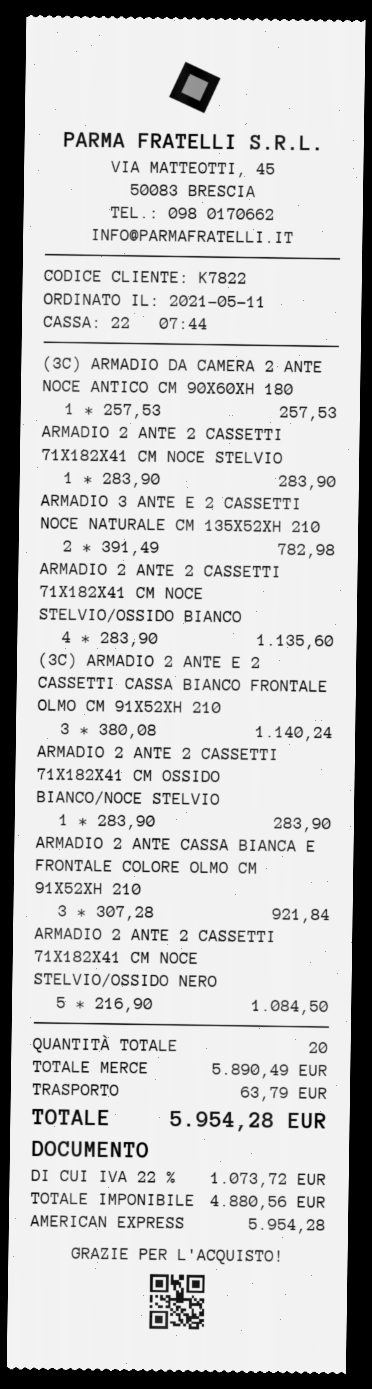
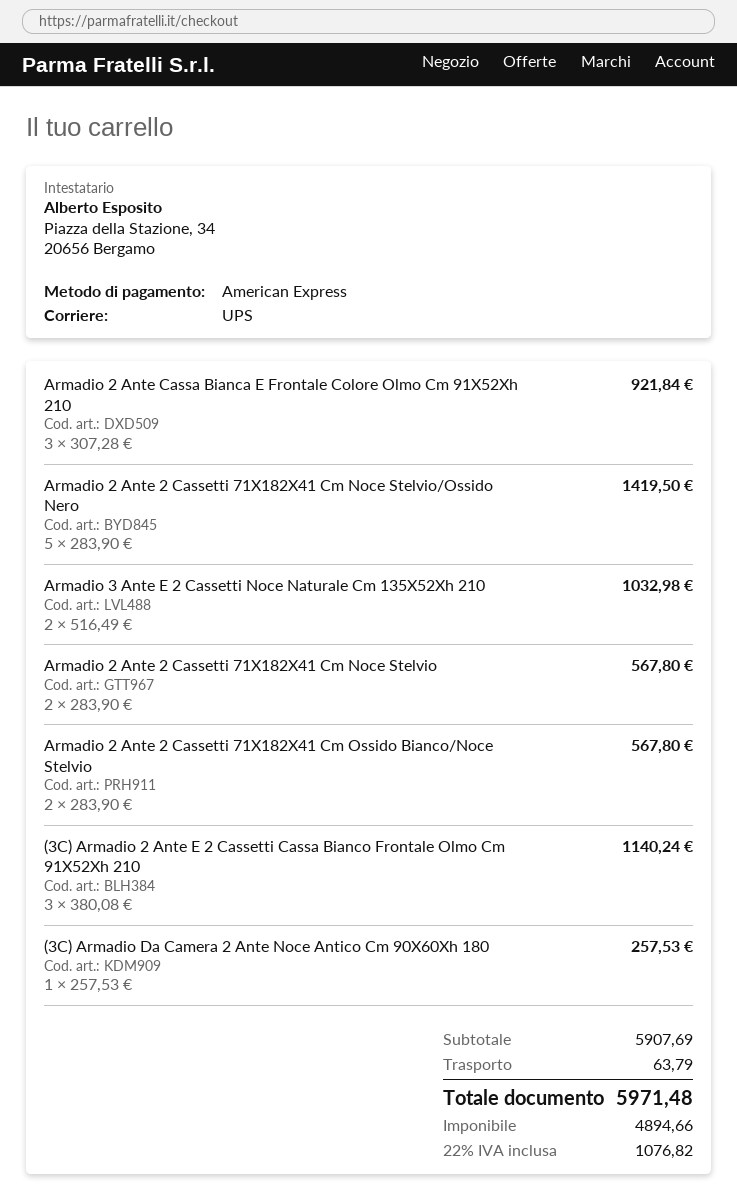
ARMADIO 2 ANTE 2 CASSETTI 71X182X41 CM NOCE STELVIO: 1 x 283.90 = 283.90 -> 2 x 283.90 = 567.80
ARMADIO 3 ANTE E 2 CASSETTI NOCE NATURALE CM 135X52XH 210: 2 x 391.49 = 782.98 -> 2 x 516.49 = 1032.98
ARMADIO 2 ANTE 2 CASSETTI 71X182X41 CM NOCE STELVIO/OSSIDO BIANCO: 4 x 283.90 = 1135.60 -> none
ARMADIO 2 ANTE 2 CASSETTI 71X182X41 CM OSSIDO BIANCO/NOCE STELVIO: 1 x 283.90 = 283.90 -> 2 x 283.90 = 567.80
ARMADIO 2 ANTE 2 CASSETTI 71X182X41 CM NOCE STELVIO/OSSIDO NERO: 5 x 216.90 = 1084.50 -> 5 x 283.90 = 1419.50
subtotal: 5890.49 -> 5907.69
net: 4880.56 -> 4894.66
tax: 22% = 1073.72 -> 22% = 1076.82
total: 5954.28 -> 5971.48

